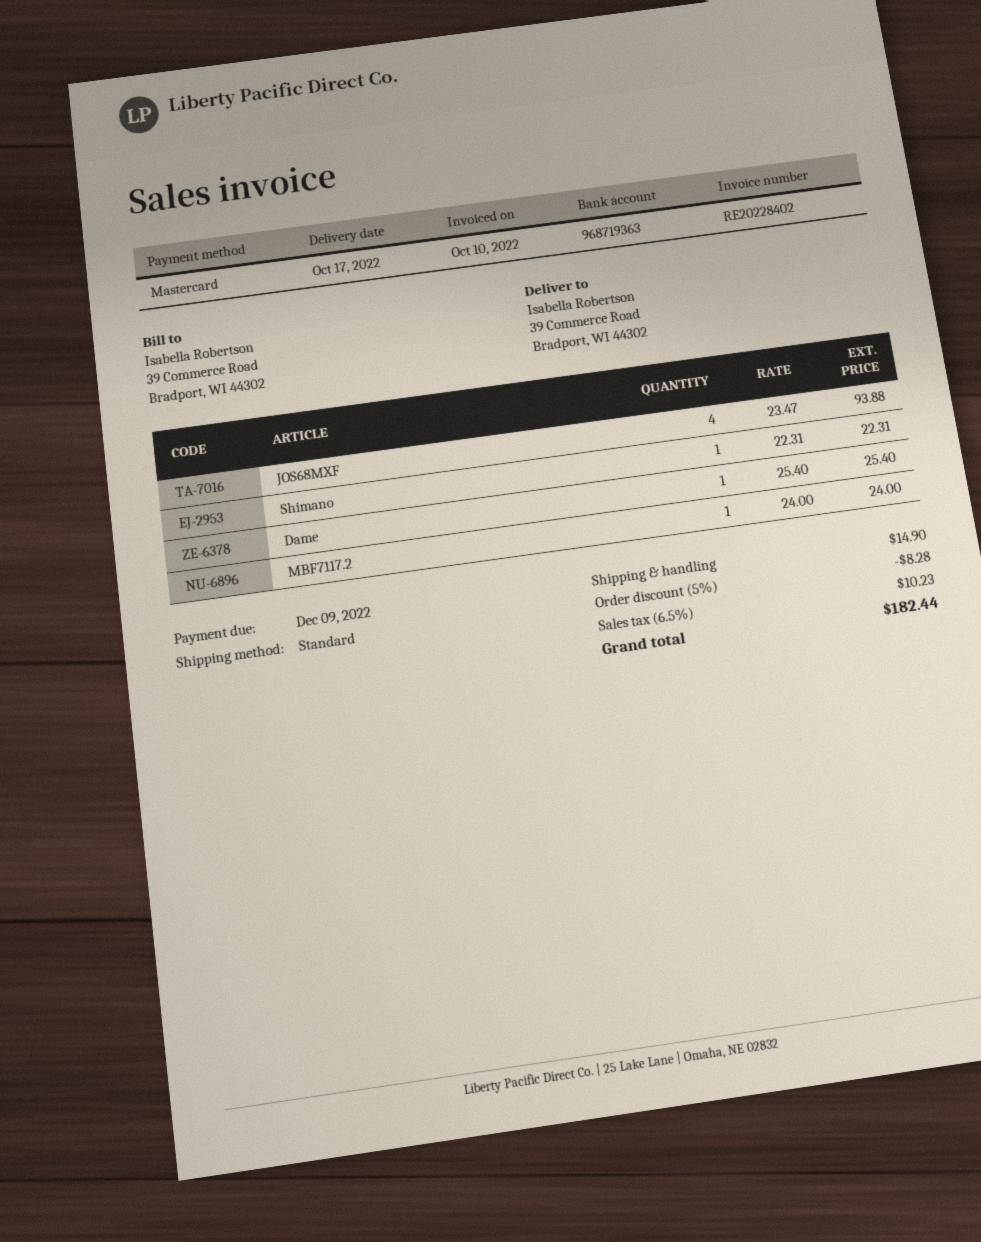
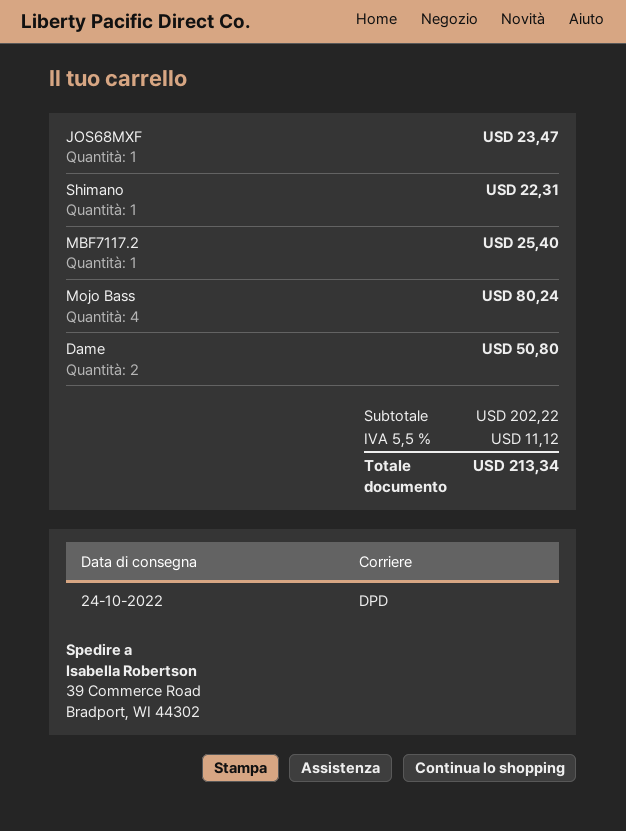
delivery date: 2022-10-17 -> 2022-10-24
shipping method: standard -> DPD
JOS68MXF: 4 for 93.88 -> 1 for 23.47
Dame: 1 for 25.40 -> 2 for 50.80
MBF7117.2: 1 for 24.00 -> 1 for 25.40
Mojo Bass: none -> 4 for 80.24
discount: 5% = 8.28 -> none
shipping: 14.90 -> none
tax: 6.5% = 10.23 -> 5.5% = 11.12
total: 182.44 -> 213.34

